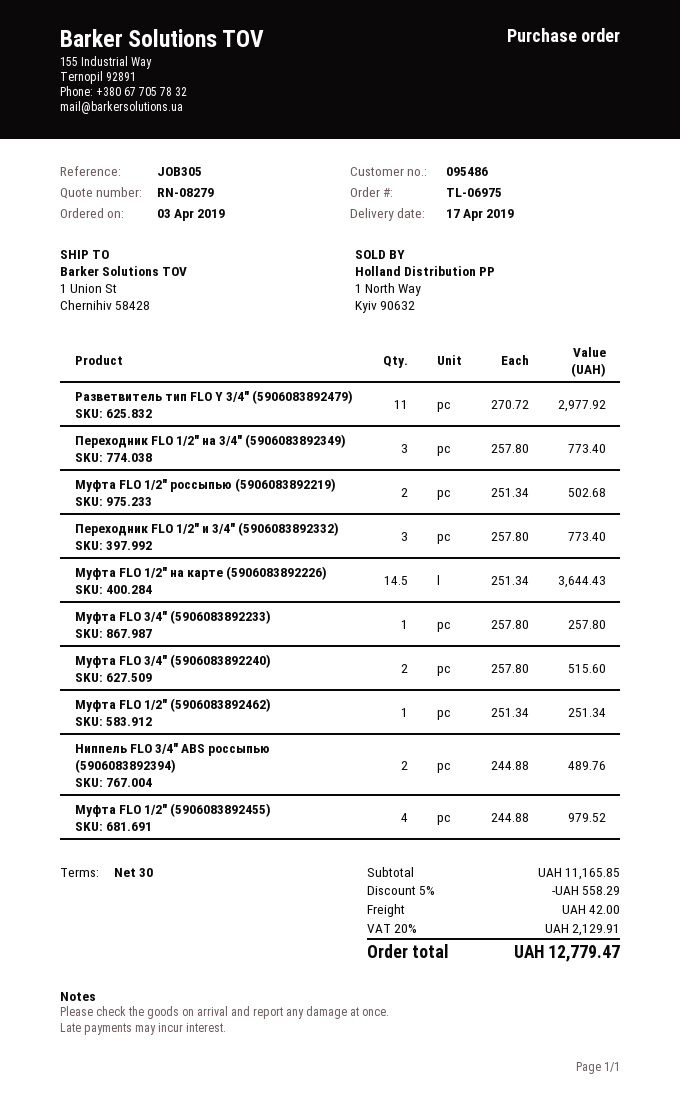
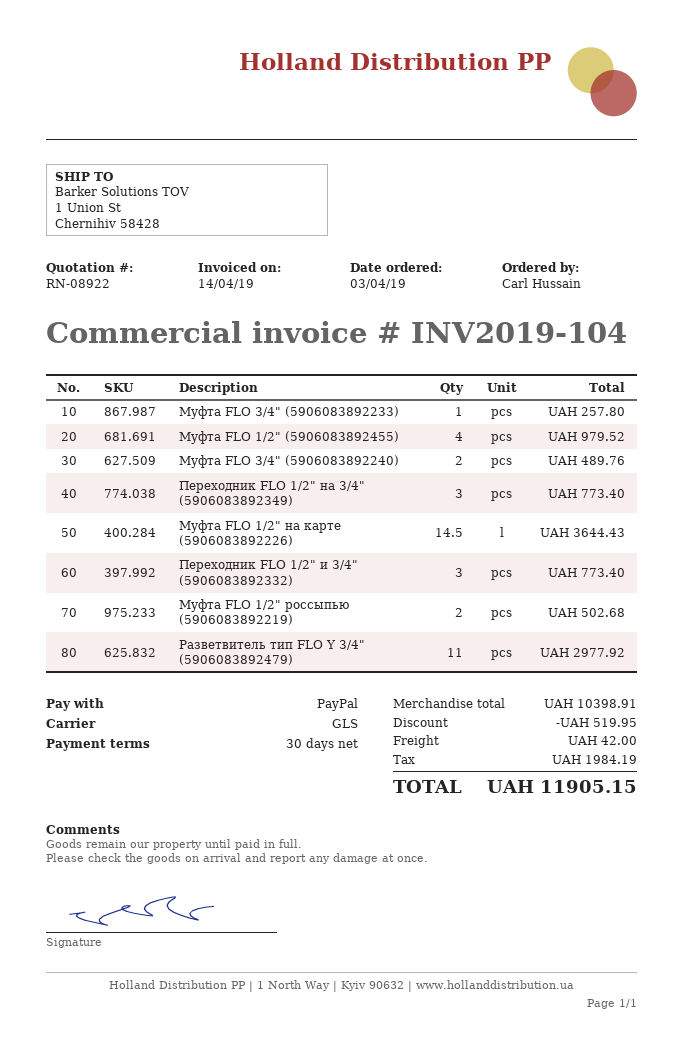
quote number: RN-08279 -> RN-08922
Муфта FLO 3/4" (5906083892240): 2 for 515.60 -> 2 for 489.76
Муфта FLO 1/2" (5906083892462): 1 for 251.34 -> none
Ниппель FLO 3/4" ABS россыпью (5906083892394): 2 for 489.76 -> none
subtotal: 11165.85 -> 10398.91
discount: 558.29 -> 519.95
tax: 2129.91 -> 1984.19
total: 12779.47 -> 11905.15

